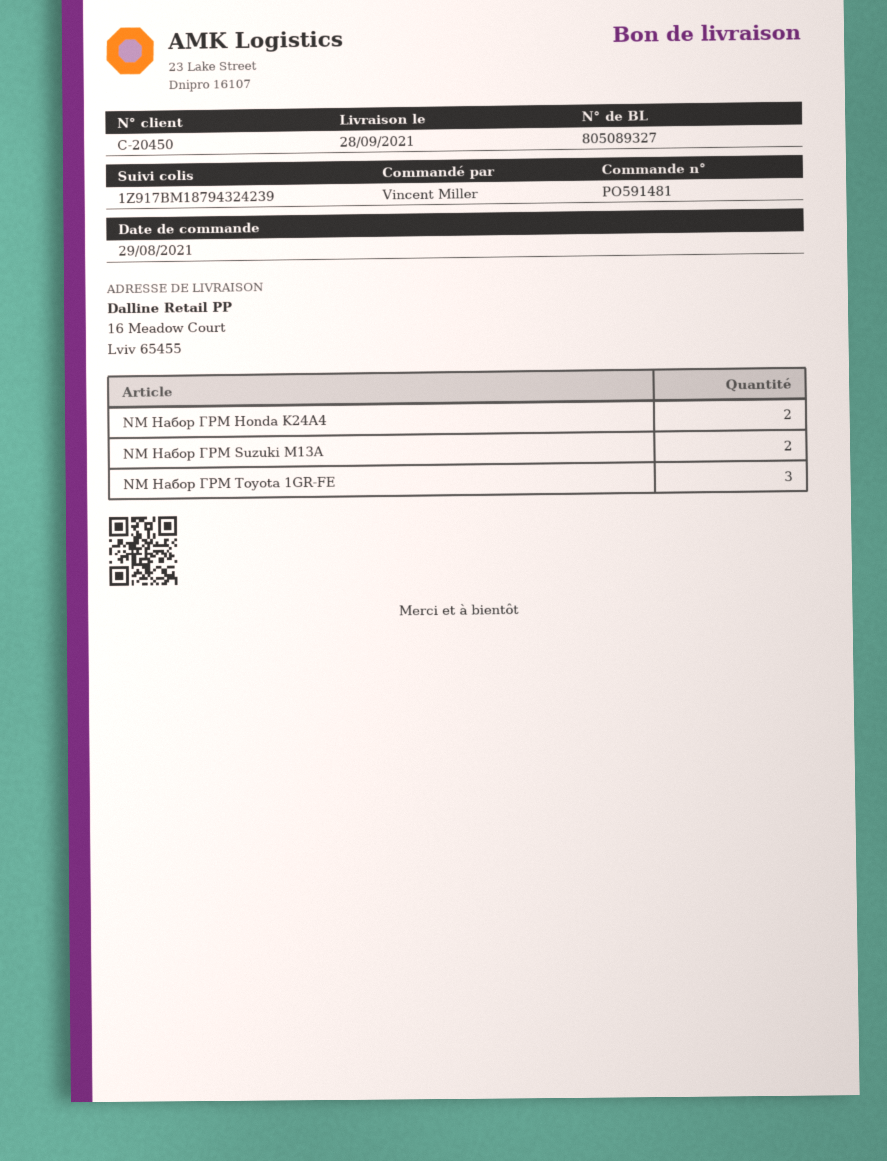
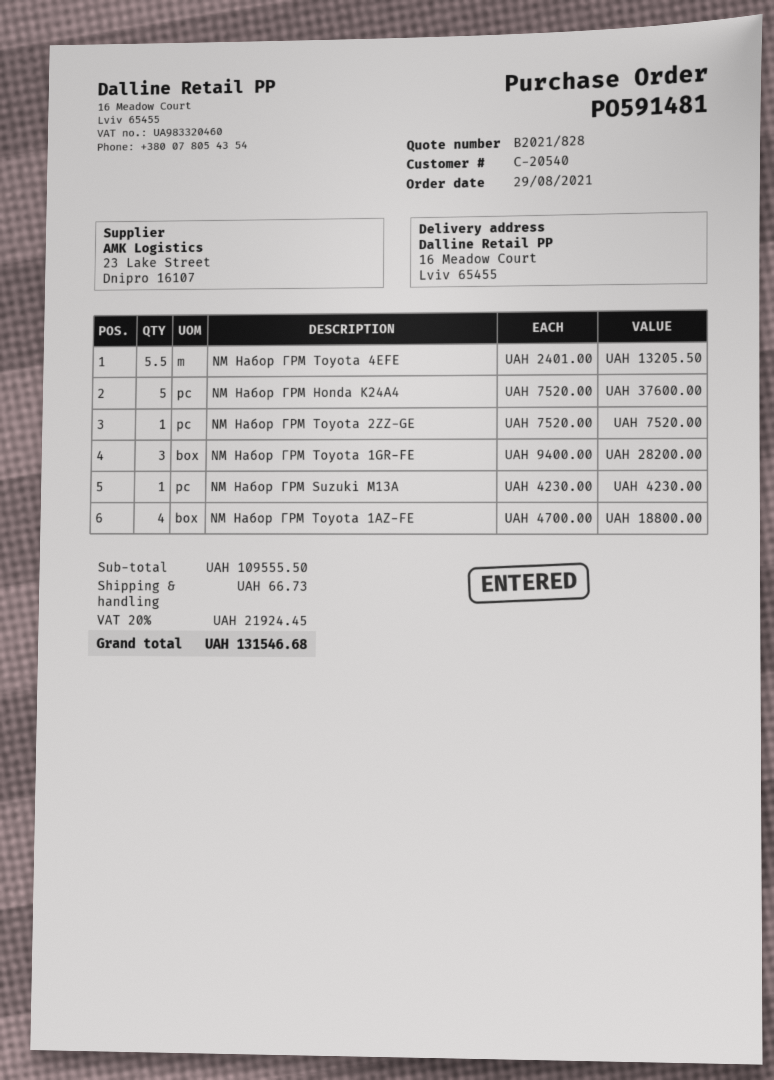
customer number: C-20450 -> C-20540
NM Набор ГРМ Honda K24A4: 2 -> 5
NM Набор ГРМ Suzuki M13A: 2 -> 1
NM Набор ГРМ Toyota 4EFE: none -> 5.5
NM Набор ГРМ Toyota 2ZZ-GE: none -> 1
NM Набор ГРМ Toyota 1AZ-FE: none -> 4

